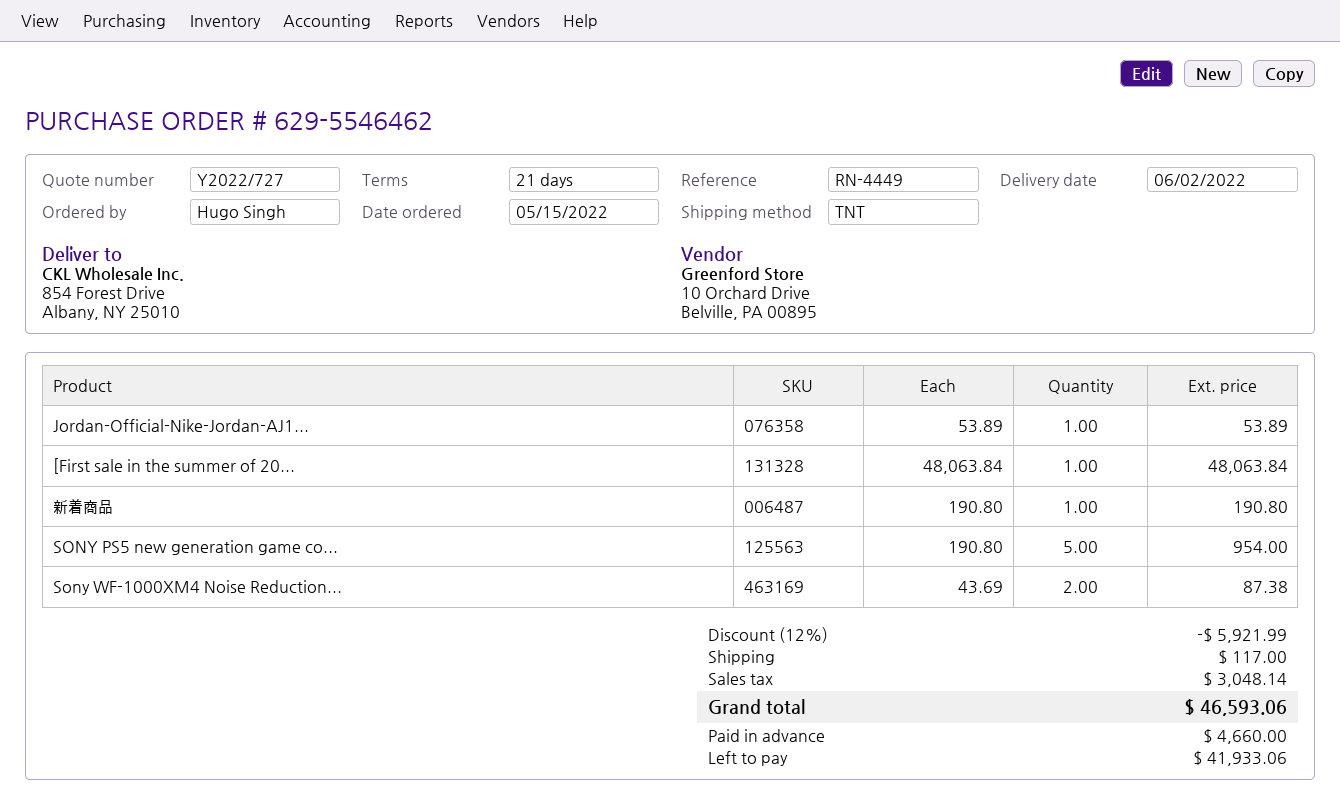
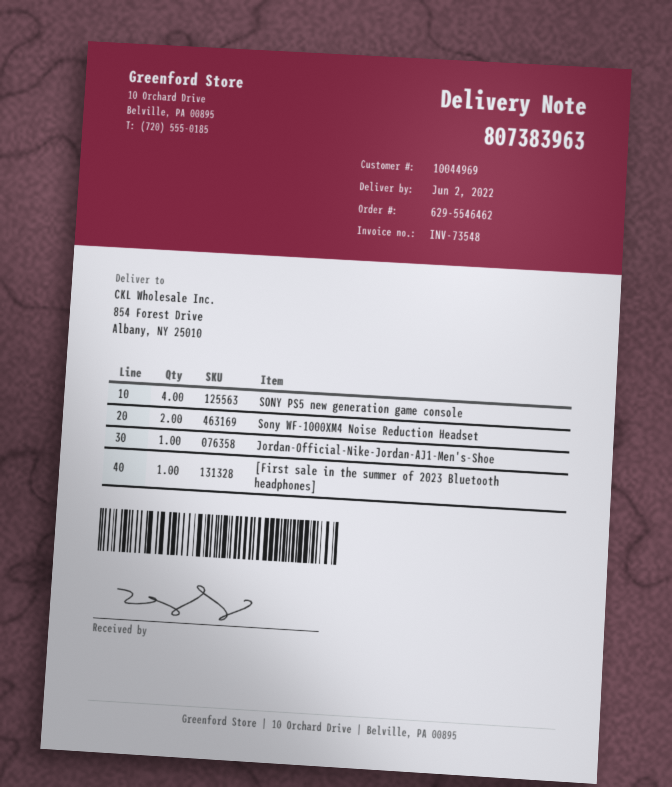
新着商品: 1 -> none
SONY PS5 new generation game co...: 5 -> 4

